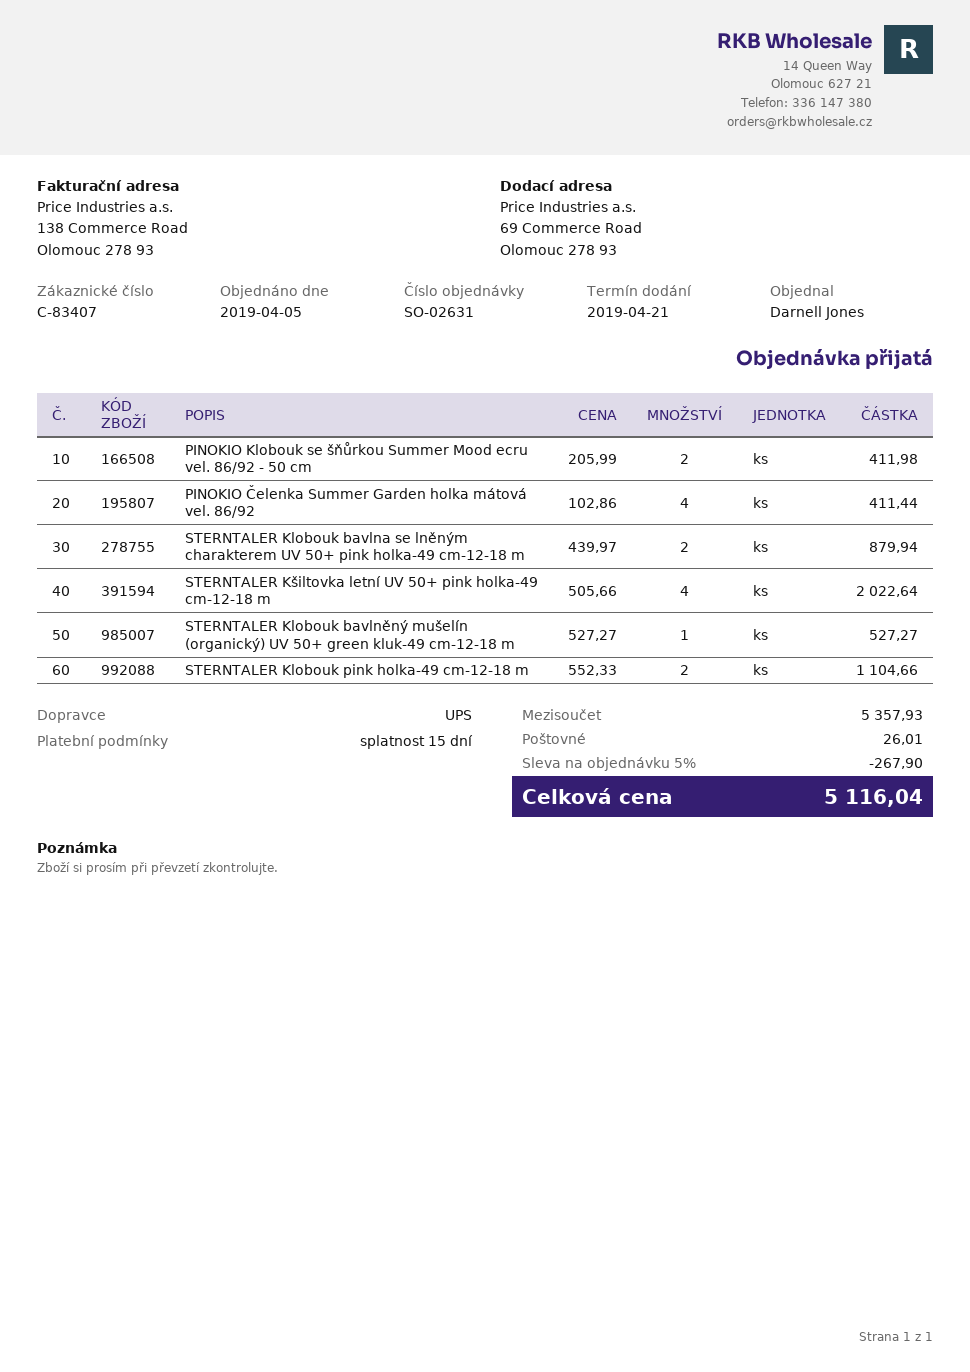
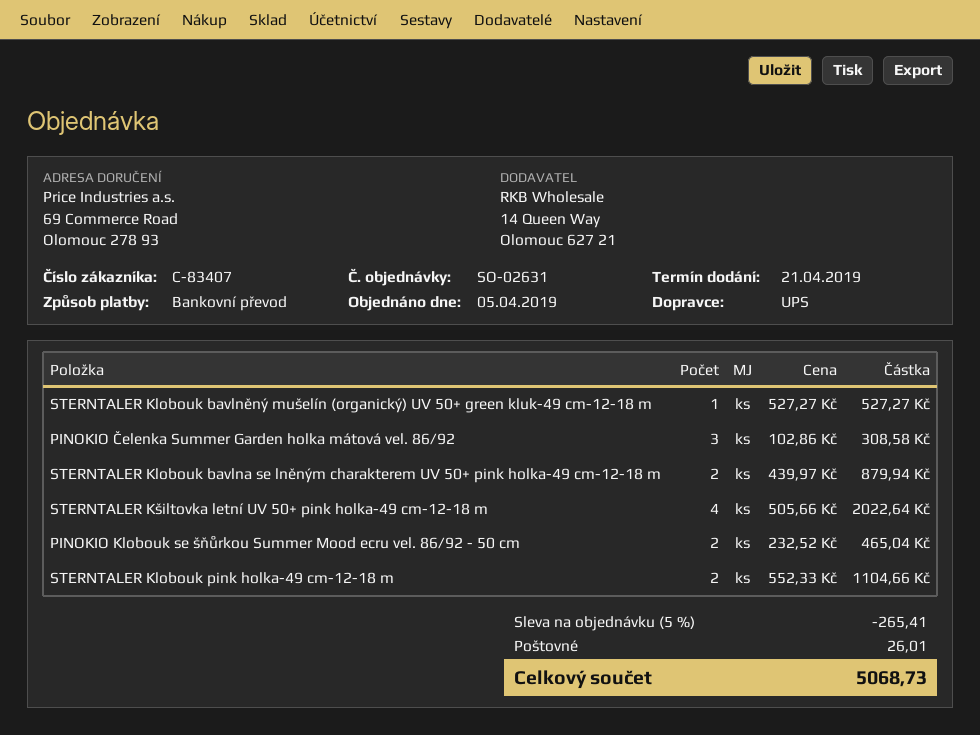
PINOKIO Klobouk se šňůrkou Summer Mood ecru vel. 86/92 - 50 cm: 2 x 205.99 = 411.98 -> 2 x 232.52 = 465.04
PINOKIO Čelenka Summer Garden holka mátová vel. 86/92: 4 x 102.86 = 411.44 -> 3 x 102.86 = 308.58
discount: 5% = 267.90 -> 5% = 265.41
total: 5116.04 -> 5068.73

